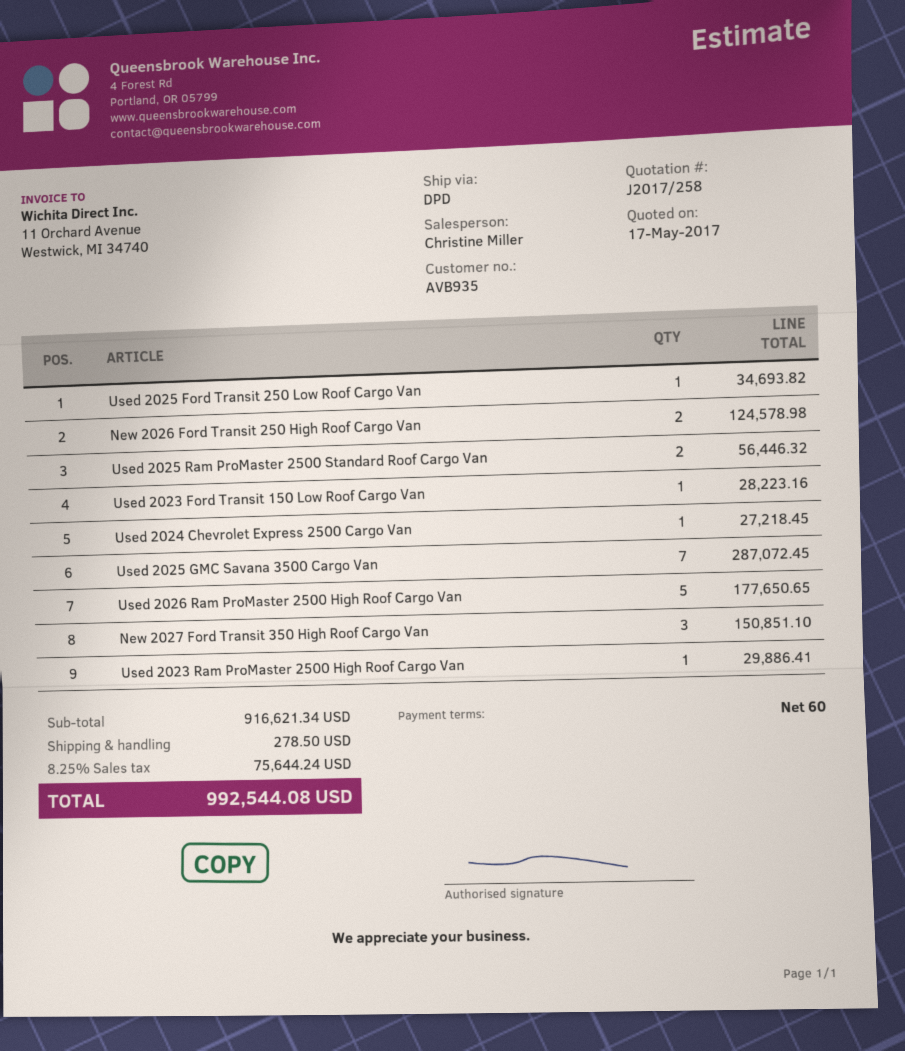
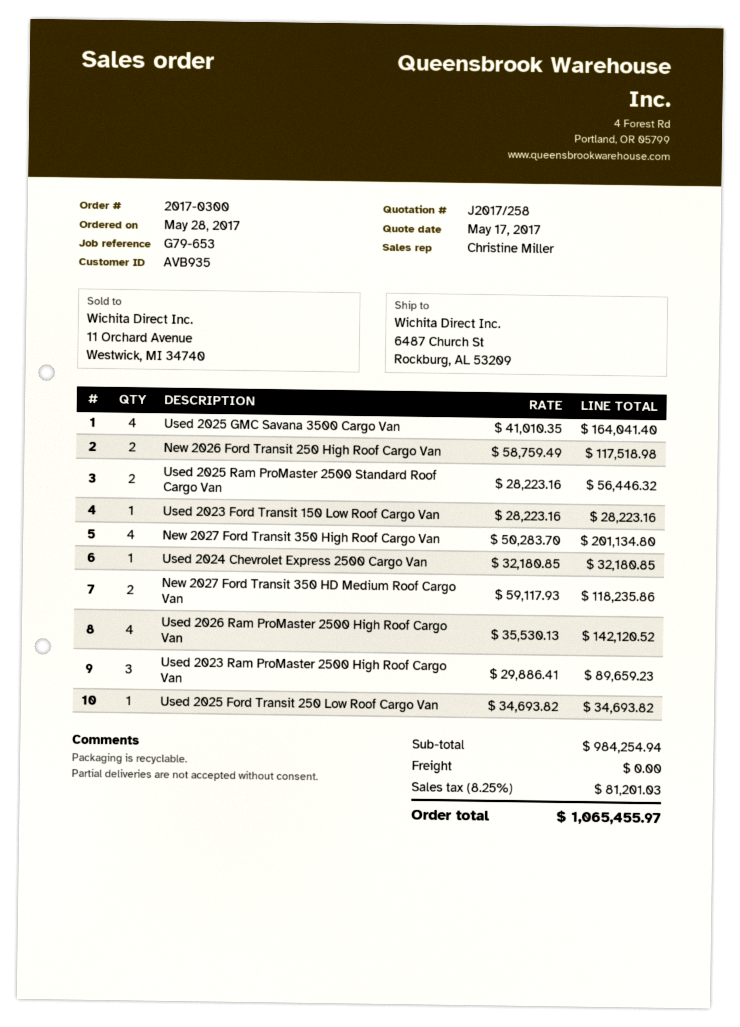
New 2026 Ford Transit 250 High Roof Cargo Van: 2 for 124578.98 -> 2 for 117518.98
Used 2024 Chevrolet Express 2500 Cargo Van: 1 for 27218.45 -> 1 for 32180.85
Used 2025 GMC Savana 3500 Cargo Van: 7 for 287072.45 -> 4 for 164041.40
Used 2026 Ram ProMaster 2500 High Roof Cargo Van: 5 for 177650.65 -> 4 for 142120.52
New 2027 Ford Transit 350 High Roof Cargo Van: 3 for 150851.10 -> 4 for 201134.80
Used 2023 Ram ProMaster 2500 High Roof Cargo Van: 1 for 29886.41 -> 3 for 89659.23
New 2027 Ford Transit 350 HD Medium Roof Cargo Van: none -> 2 for 118235.86
subtotal: 916621.34 -> 984254.94
shipping: 278.50 -> 0.00
tax: 8.25% = 75644.24 -> 8.25% = 81201.03
total: 992544.08 -> 1065455.97

